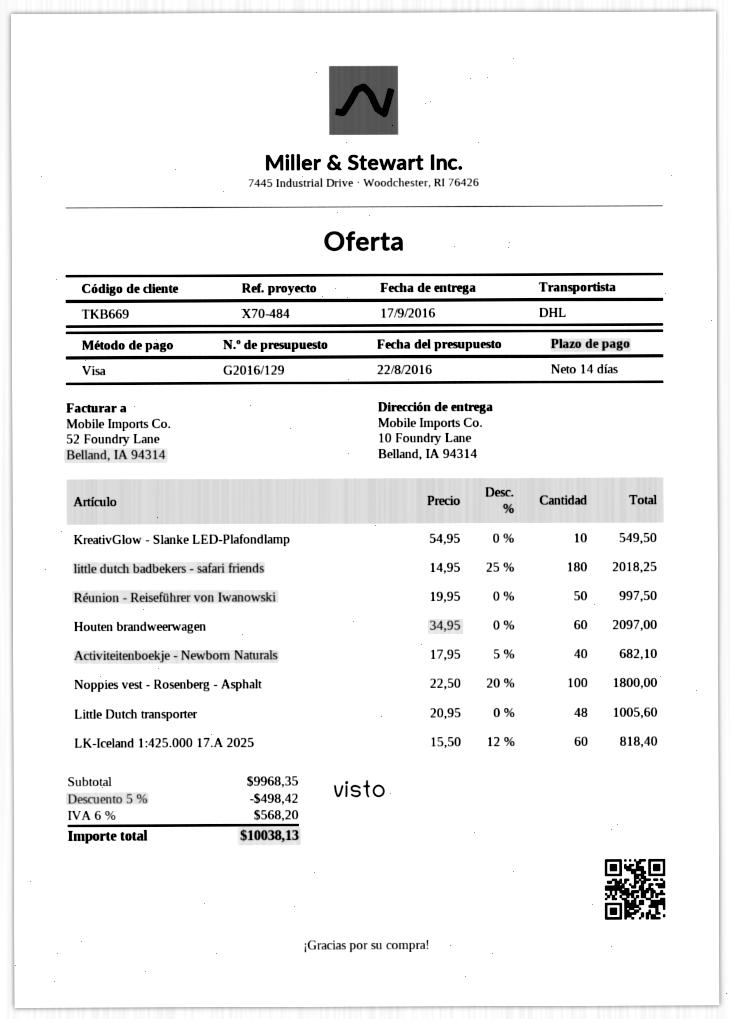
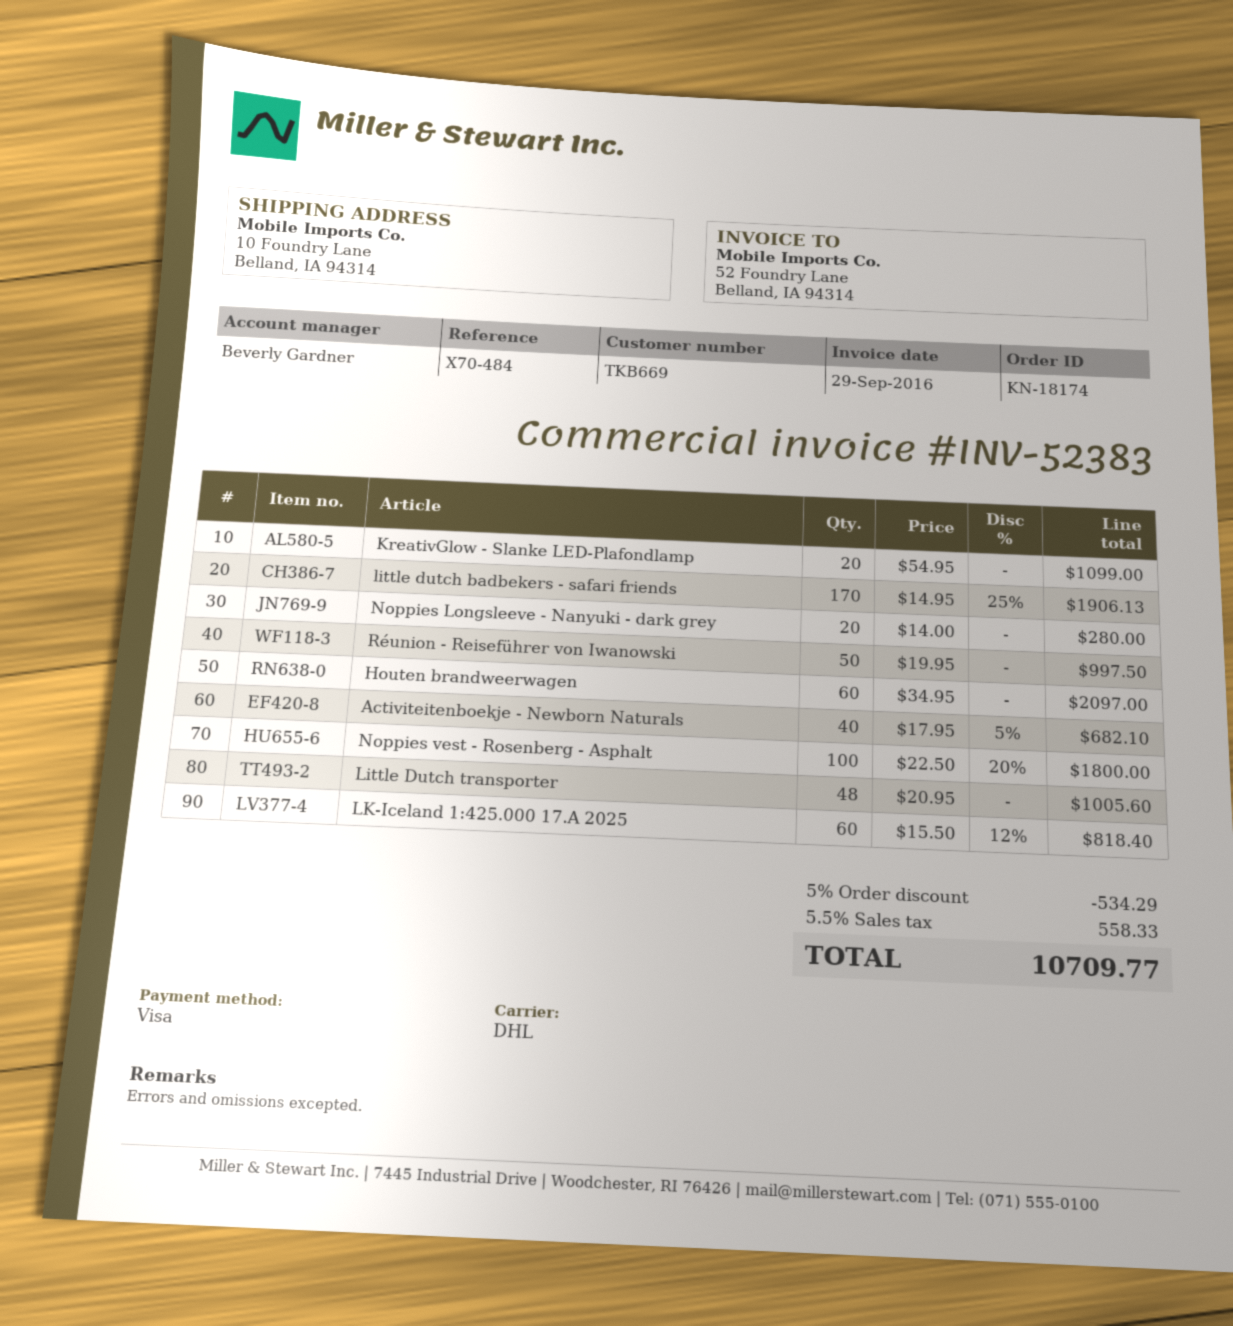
KreativGlow - Slanke LED-Plafondlamp: 10 x 54.95 = 549.50 -> 20 x 54.95 = 1099.00
little dutch badbekers - safari friends: 180 x 14.95 - 25% = 2018.25 -> 170 x 14.95 - 25% = 1906.13
Noppies Longsleeve - Nanyuki - dark grey: none -> 20 x 14.00 = 280.00
discount: 5% = 498.42 -> 5% = 534.29
tax: 6% = 568.20 -> 5.5% = 558.33
total: 10038.13 -> 10709.77

